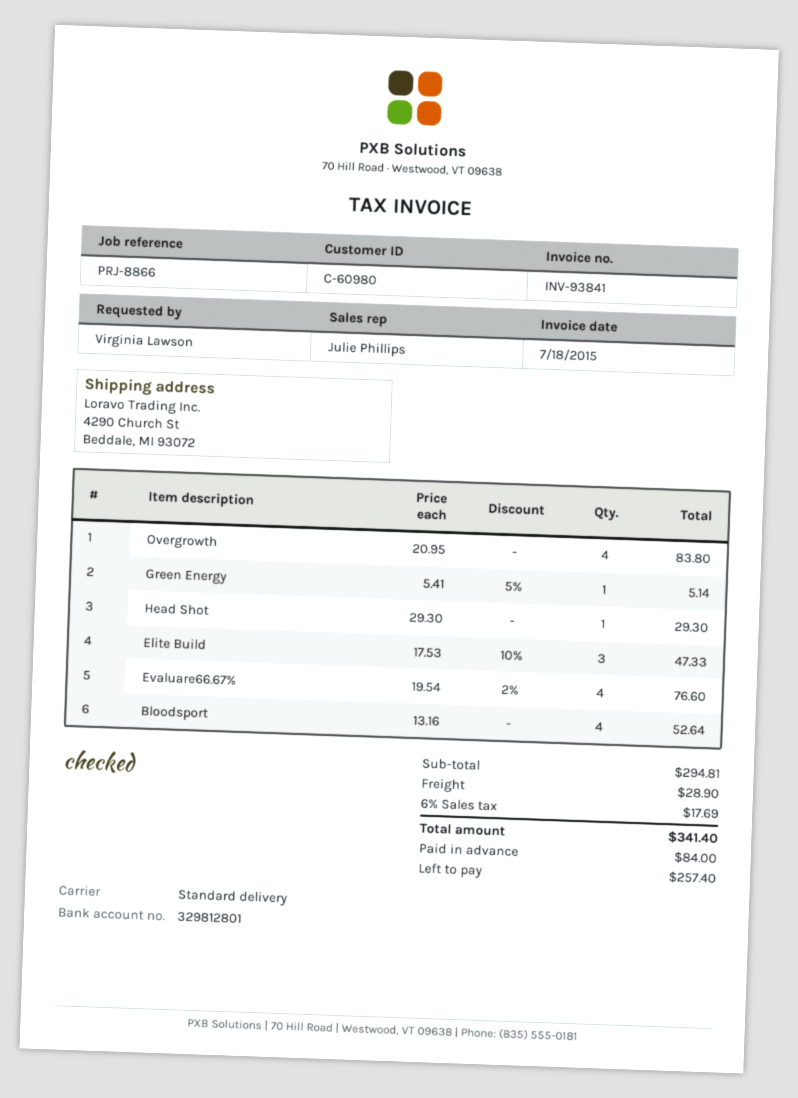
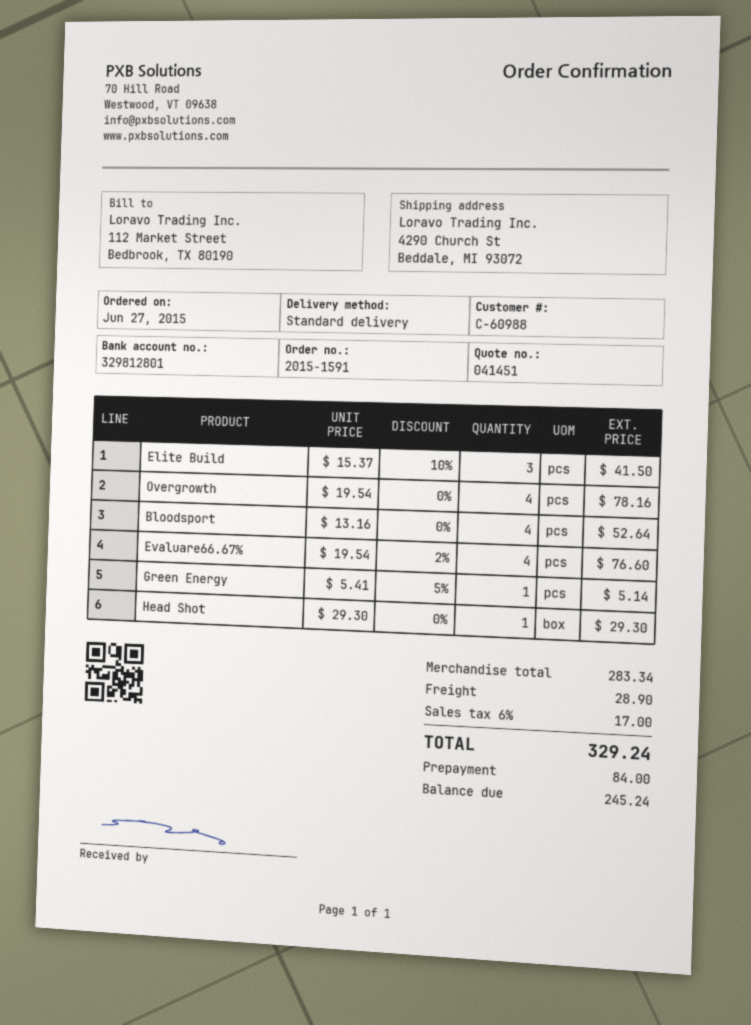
customer number: C-60980 -> C-60988
Overgrowth: 4 x 20.95 = 83.80 -> 4 x 19.54 = 78.16
Elite Build: 3 x 17.53 - 10% = 47.33 -> 3 x 15.37 - 10% = 41.50
subtotal: 294.81 -> 283.34
tax: 6% = 17.69 -> 6% = 17.00
total: 341.40 -> 329.24
balance: 257.40 -> 245.24

